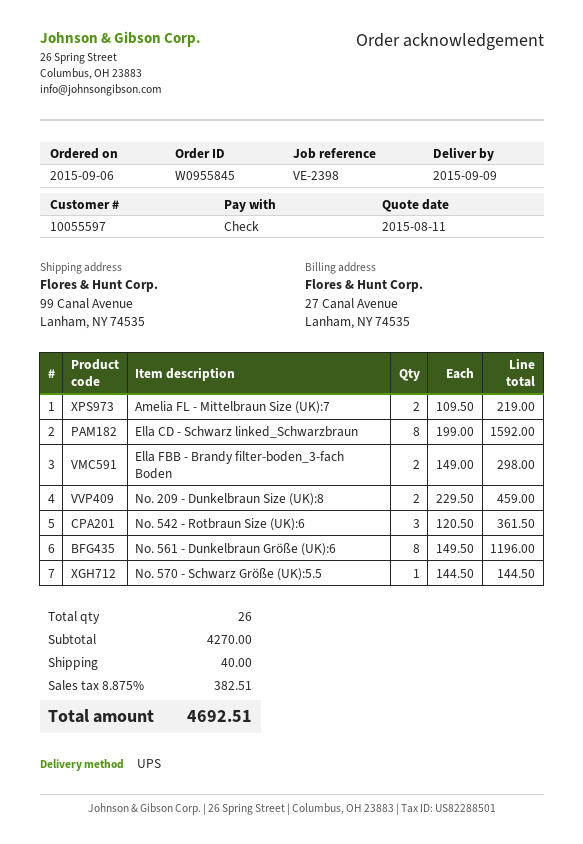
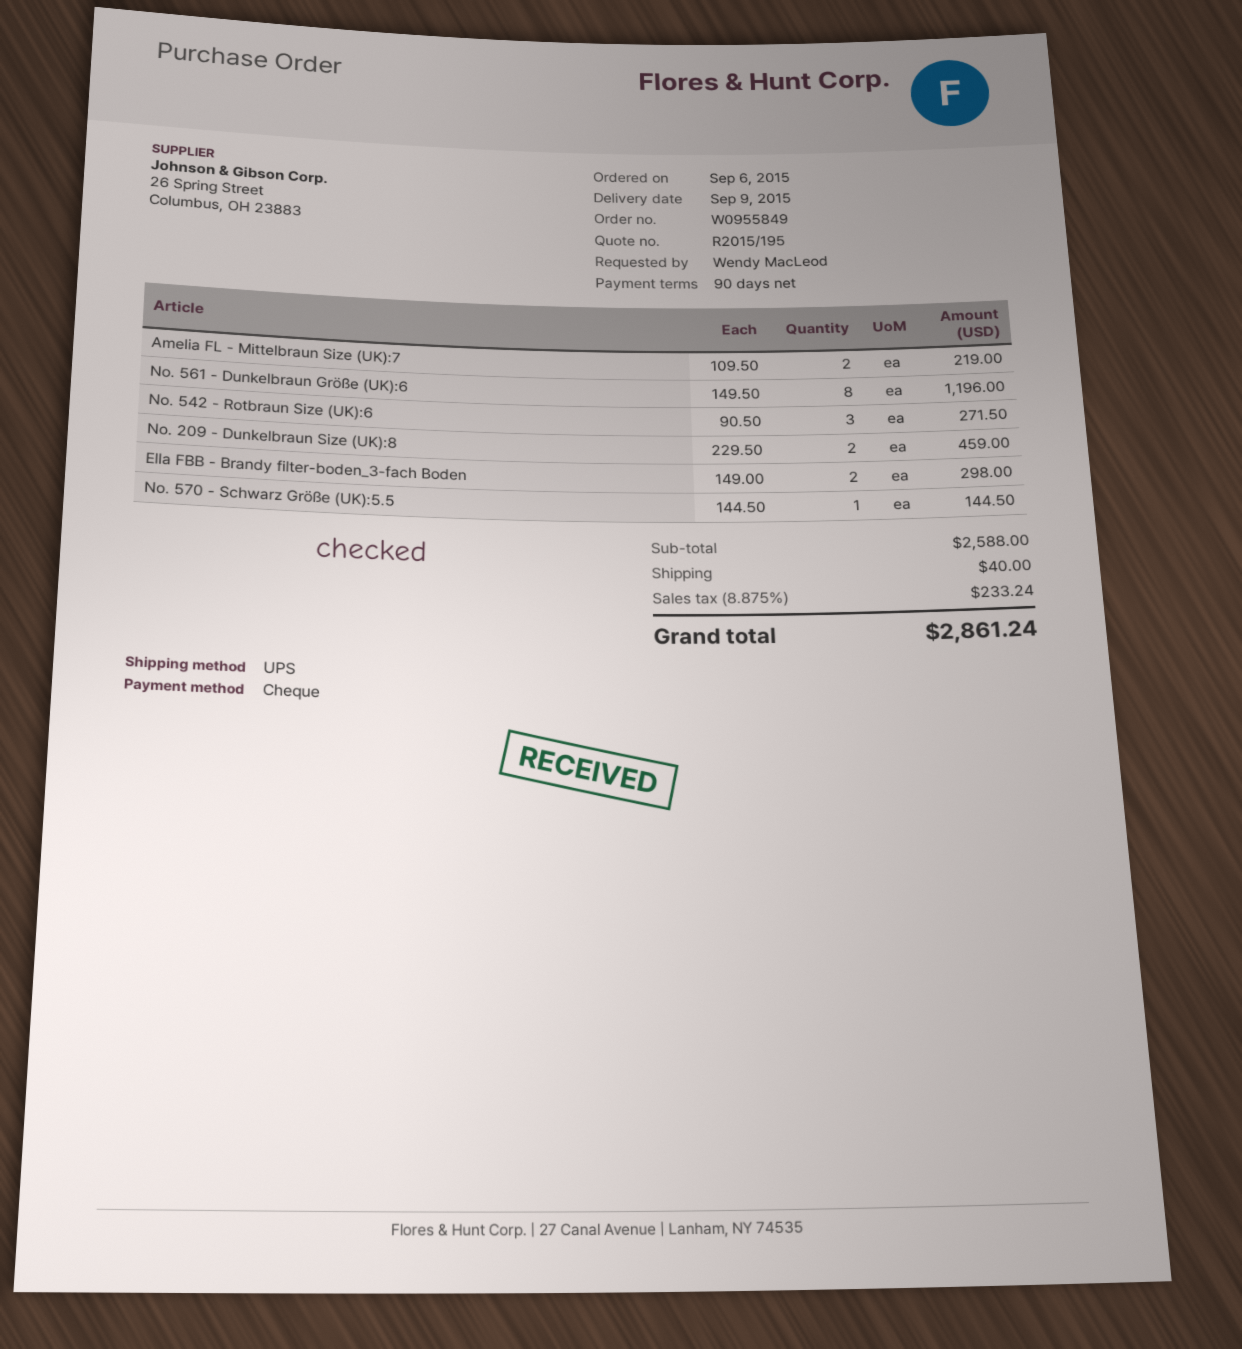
order number: W0955845 -> W0955849
Ella CD - Schwarz linked_Schwarzbraun: 8 x 199.00 = 1592.00 -> none
No. 542 - Rotbraun Size (UK):6: 3 x 120.50 = 361.50 -> 3 x 90.50 = 271.50
subtotal: 4270.00 -> 2588.00
tax: 8.875% = 382.51 -> 8.875% = 233.24
total: 4692.51 -> 2861.24

